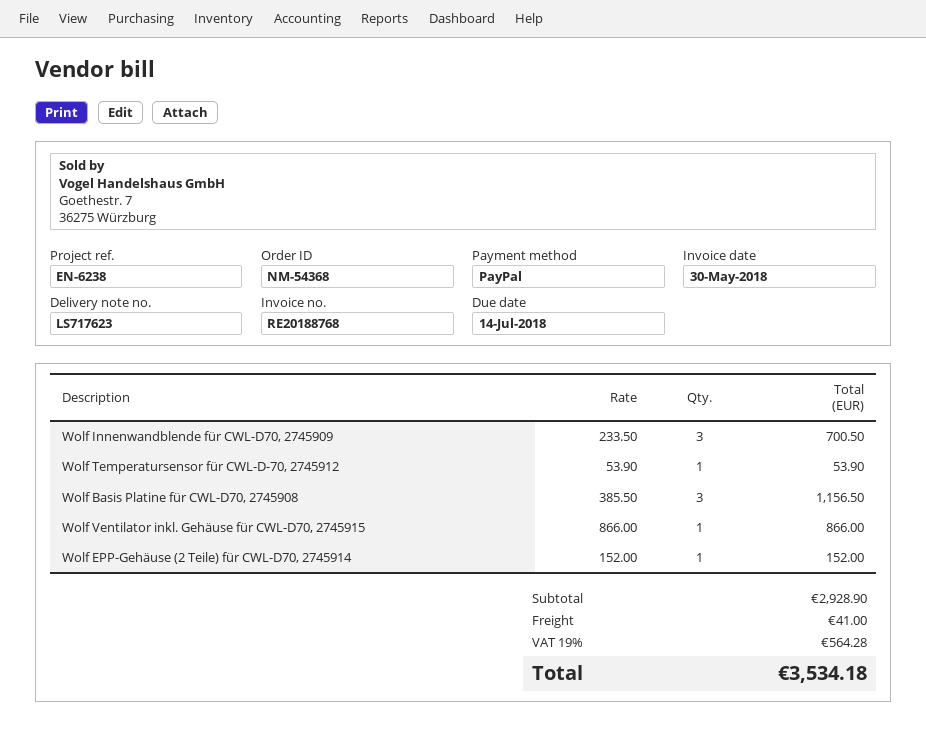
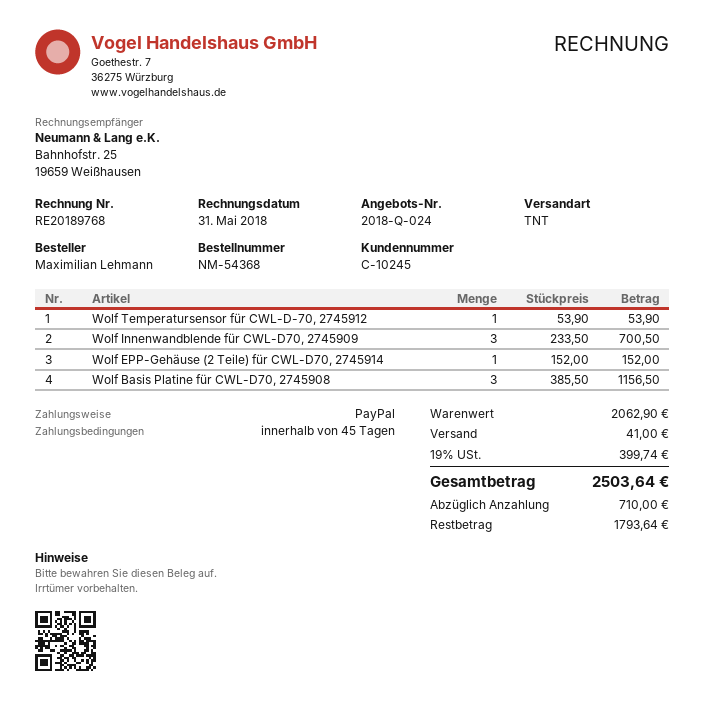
invoice number: RE20188768 -> RE20189768
invoice date: 2018-05-30 -> 2018-05-31
Wolf Ventilator inkl. Gehäuse für CWL-D70, 2745915: 1 x 866.00 = 866.00 -> none
subtotal: 2928.90 -> 2062.90
tax: 19% = 564.28 -> 19% = 399.74
total: 3534.18 -> 2503.64

